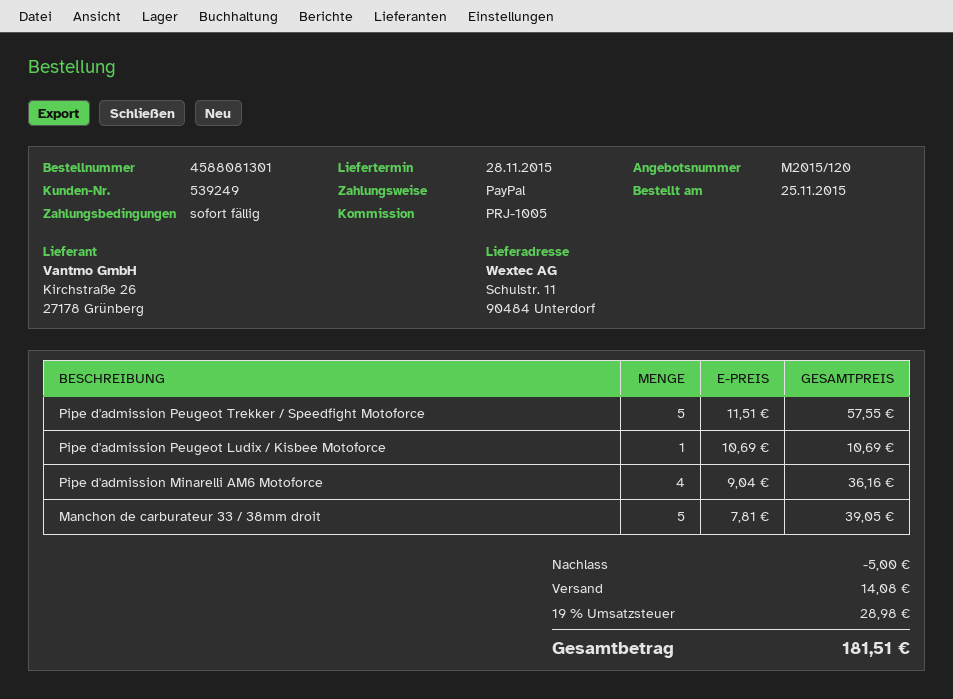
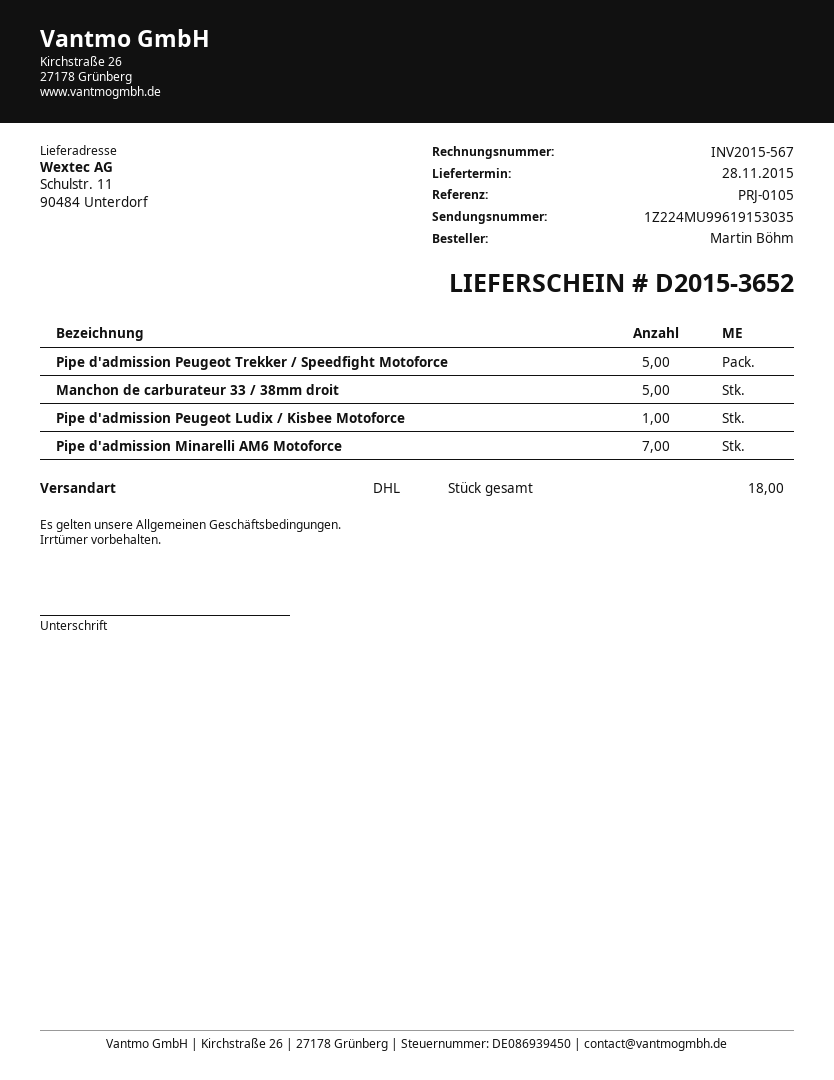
reference: PRJ-1005 -> PRJ-0105
Pipe d'admission Minarelli AM6 Motoforce: 4 -> 7

